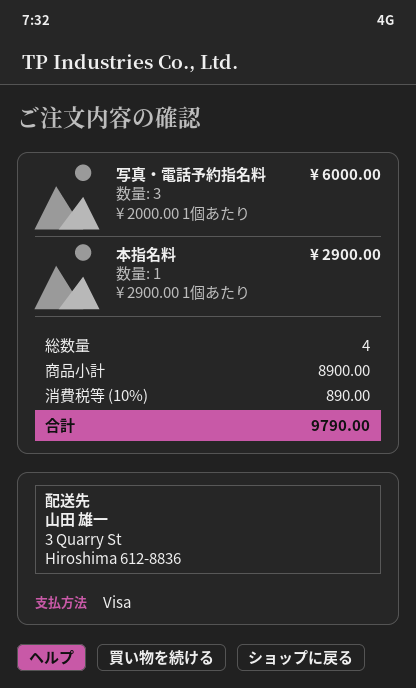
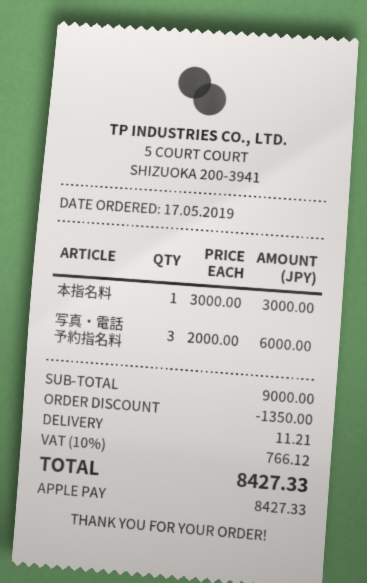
payment method: Visa -> Apple Pay
本指名料: 1 x 2900.00 = 2900.00 -> 1 x 3000.00 = 3000.00
subtotal: 8900.00 -> 9000.00
discount: none -> 1350.00
shipping: none -> 11.21
tax: 10% = 890.00 -> 10% = 766.12
total: 9790.00 -> 8427.33

